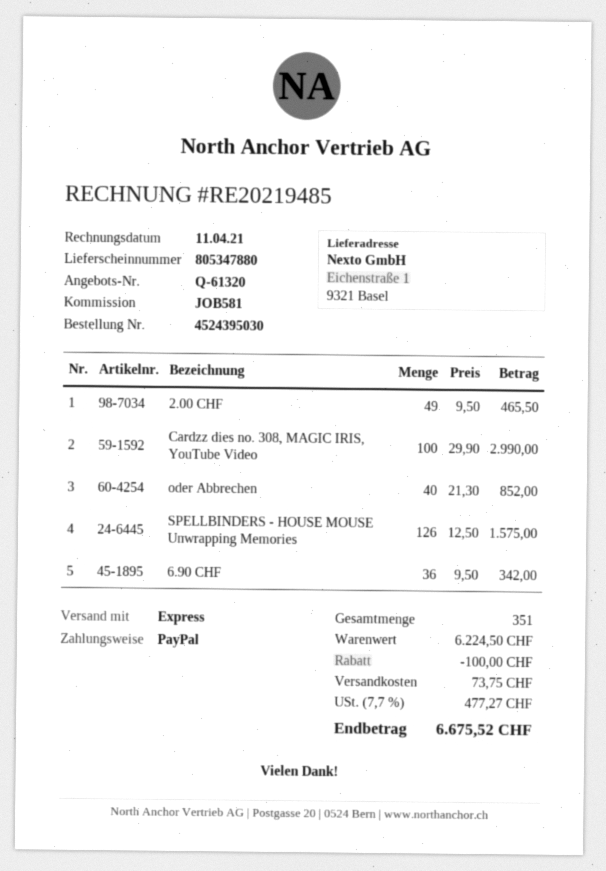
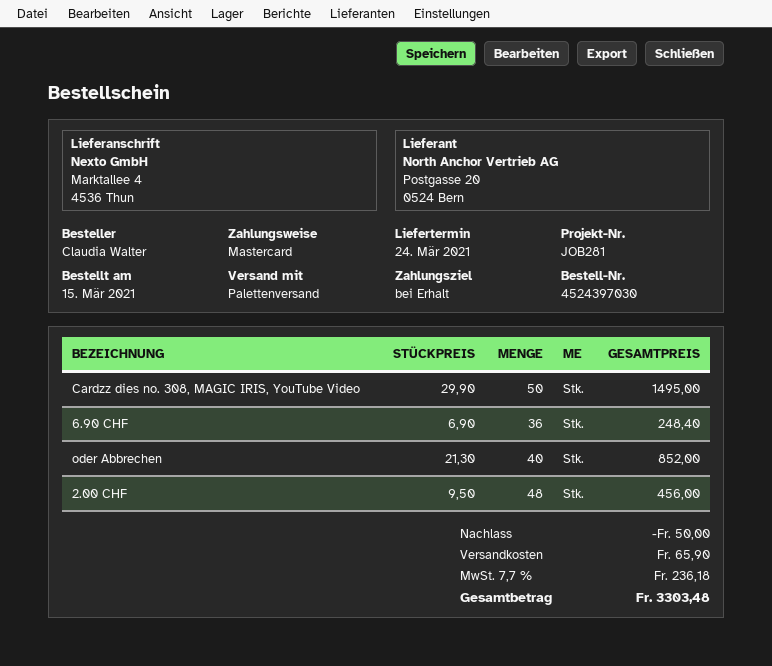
order number: 4524395030 -> 4524397030
reference: JOB581 -> JOB281
payment method: PayPal -> Mastercard
shipping method: express -> pallet freight
ship to: Eichenstraße 1, 9321 Basel -> Marktallee 4, 4536 Thun
2.00 CHF: 49 x 9.50 = 465.50 -> 48 x 9.50 = 456.00
Cardzz dies no. 308, MAGIC IRIS, YouTube Video: 100 x 29.90 = 2990.00 -> 50 x 29.90 = 1495.00
SPELLBINDERS - HOUSE MOUSE Unwrapping Memories: 126 x 12.50 = 1575.00 -> none
6.90 CHF: 36 x 9.50 = 342.00 -> 36 x 6.90 = 248.40
discount: 100.00 -> 50.00
shipping: 73.75 -> 65.90
tax: 7.7% = 477.27 -> 7.7% = 236.18
total: 6675.52 -> 3303.48

